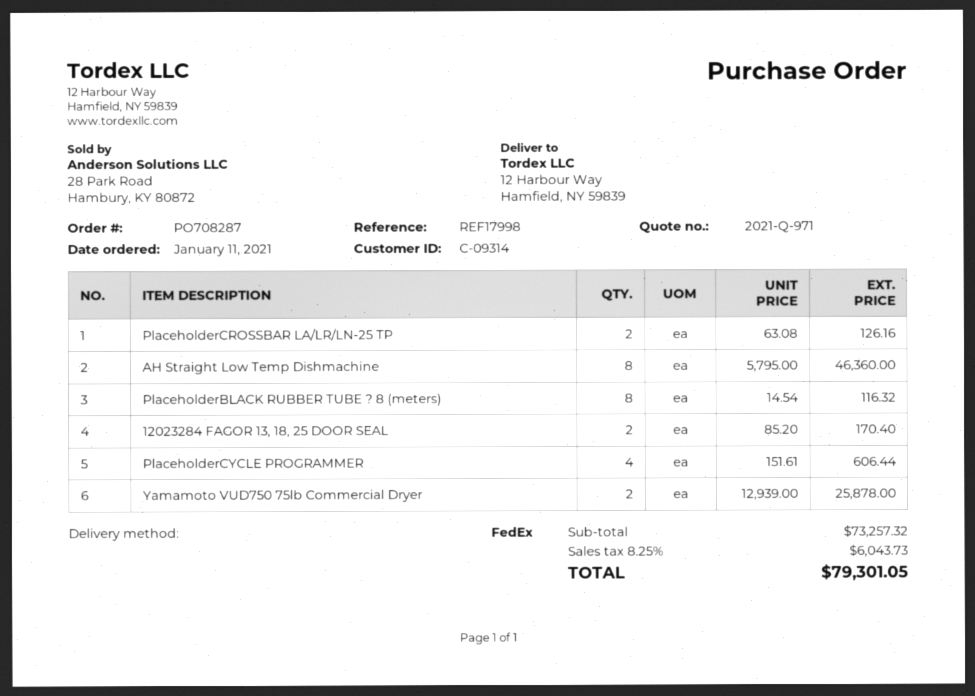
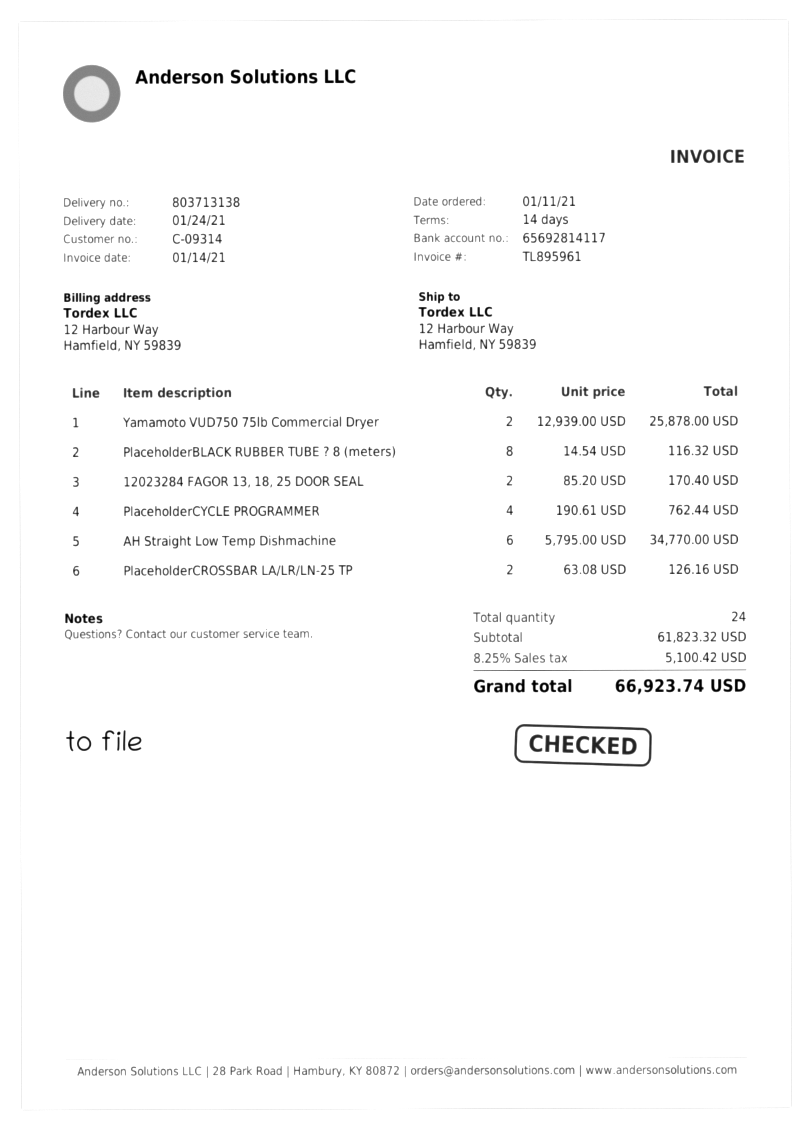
AH Straight Low Temp Dishmachine: 8 x 5795.00 = 46360.00 -> 6 x 5795.00 = 34770.00
PlaceholderCYCLE PROGRAMMER: 4 x 151.61 = 606.44 -> 4 x 190.61 = 762.44
subtotal: 73257.32 -> 61823.32
tax: 8.25% = 6043.73 -> 8.25% = 5100.42
total: 79301.05 -> 66923.74

